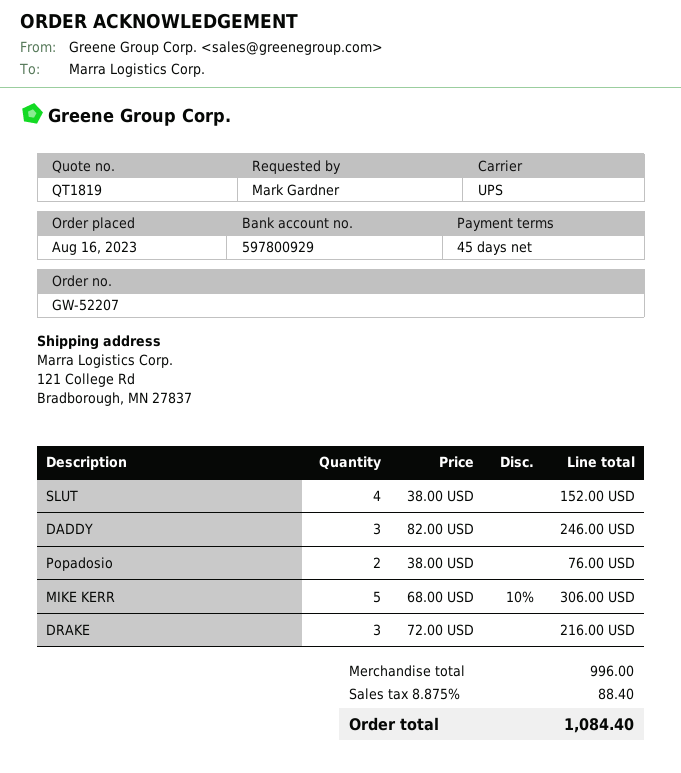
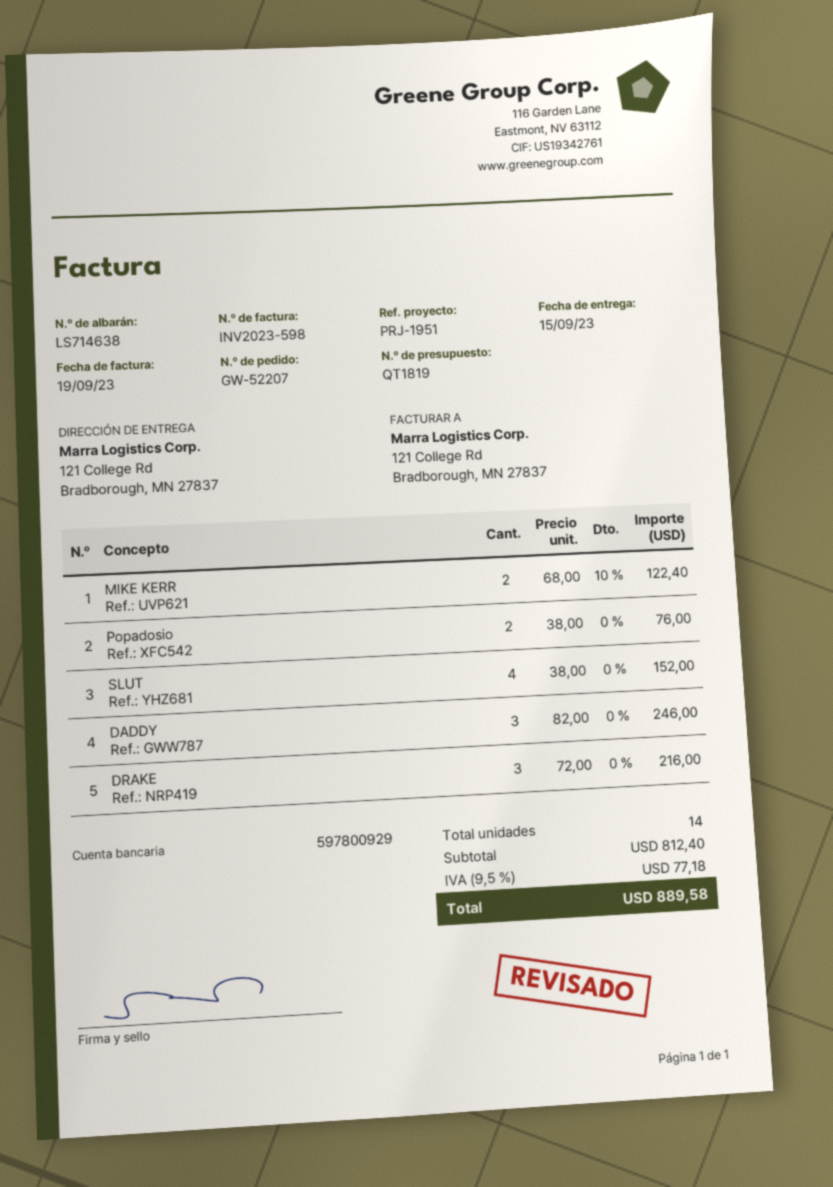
MIKE KERR: 5 x 68.00 - 10% = 306.00 -> 2 x 68.00 - 10% = 122.40
subtotal: 996.00 -> 812.40
tax: 8.875% = 88.40 -> 9.5% = 77.18
total: 1084.40 -> 889.58

